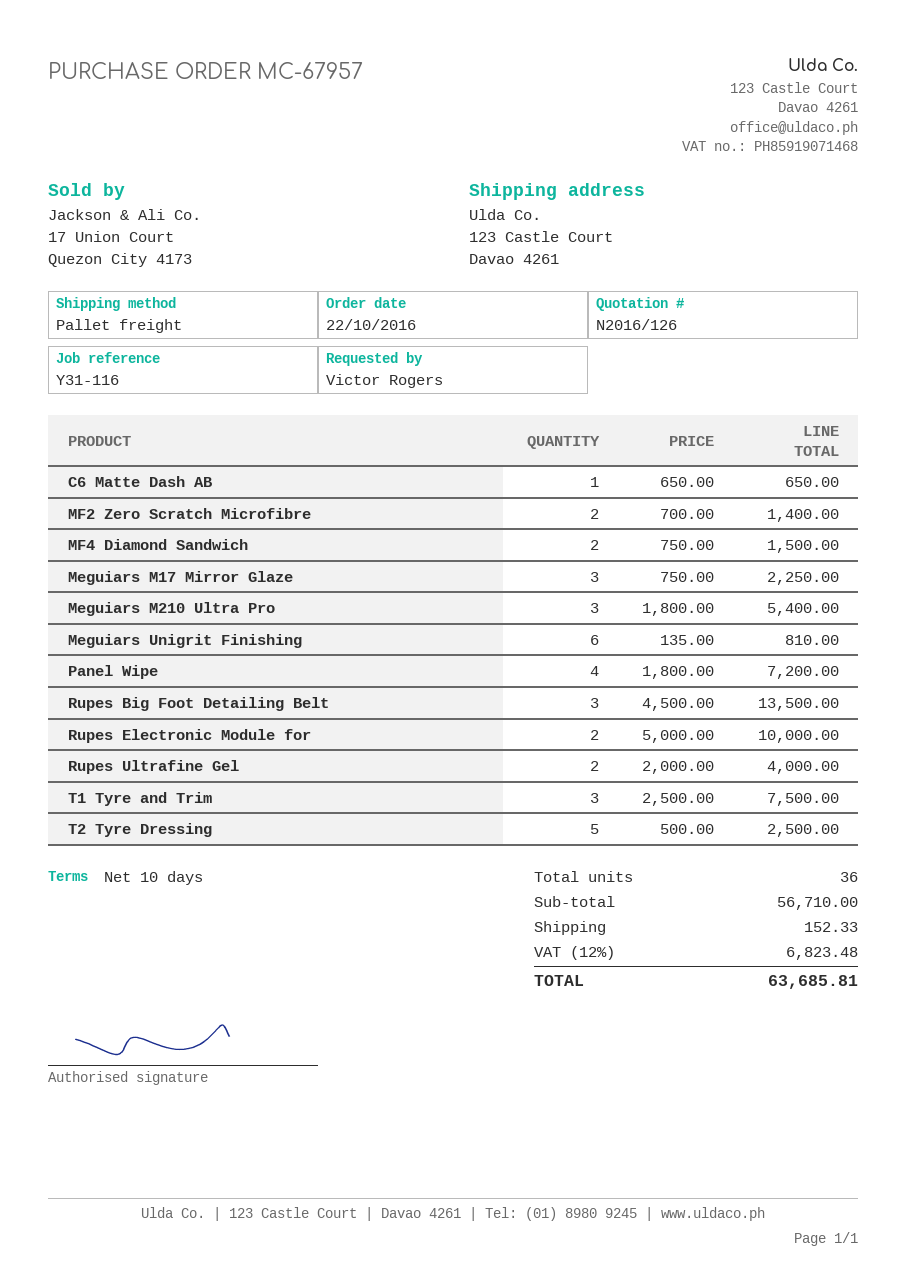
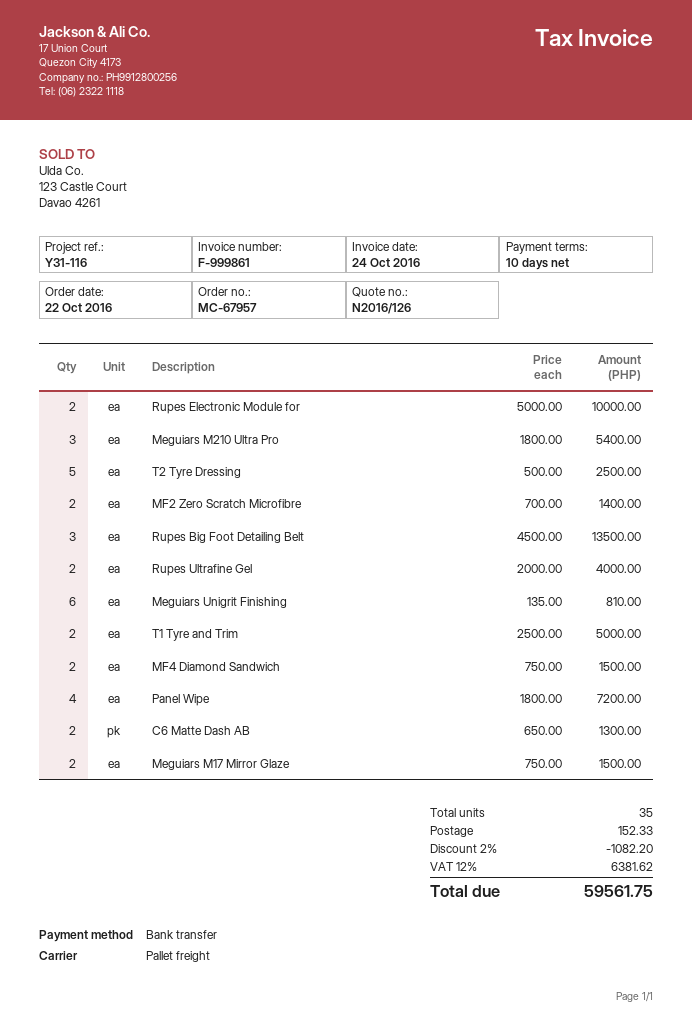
C6 Matte Dash AB: 1 x 650.00 = 650.00 -> 2 x 650.00 = 1300.00
Meguiars M17 Mirror Glaze: 3 x 750.00 = 2250.00 -> 2 x 750.00 = 1500.00
T1 Tyre and Trim: 3 x 2500.00 = 7500.00 -> 2 x 2500.00 = 5000.00
total quantity: 36 -> 35
discount: none -> 2% = 1082.20
tax: 12% = 6823.48 -> 12% = 6381.62
total: 63685.81 -> 59561.75

